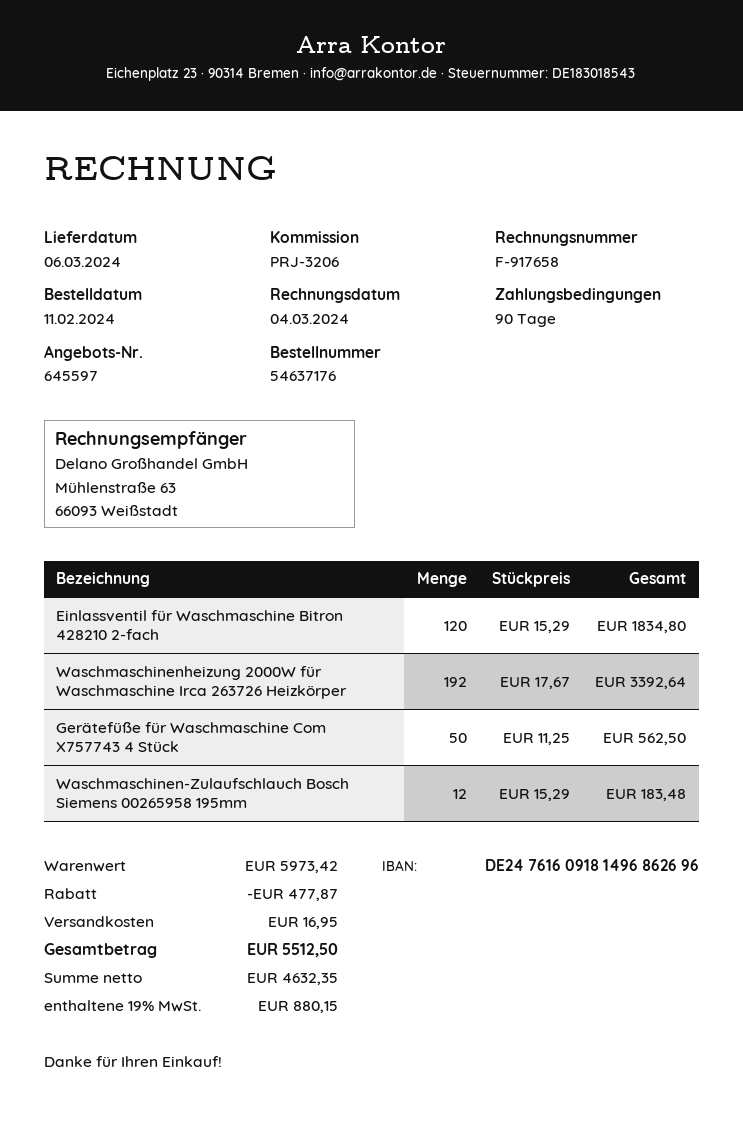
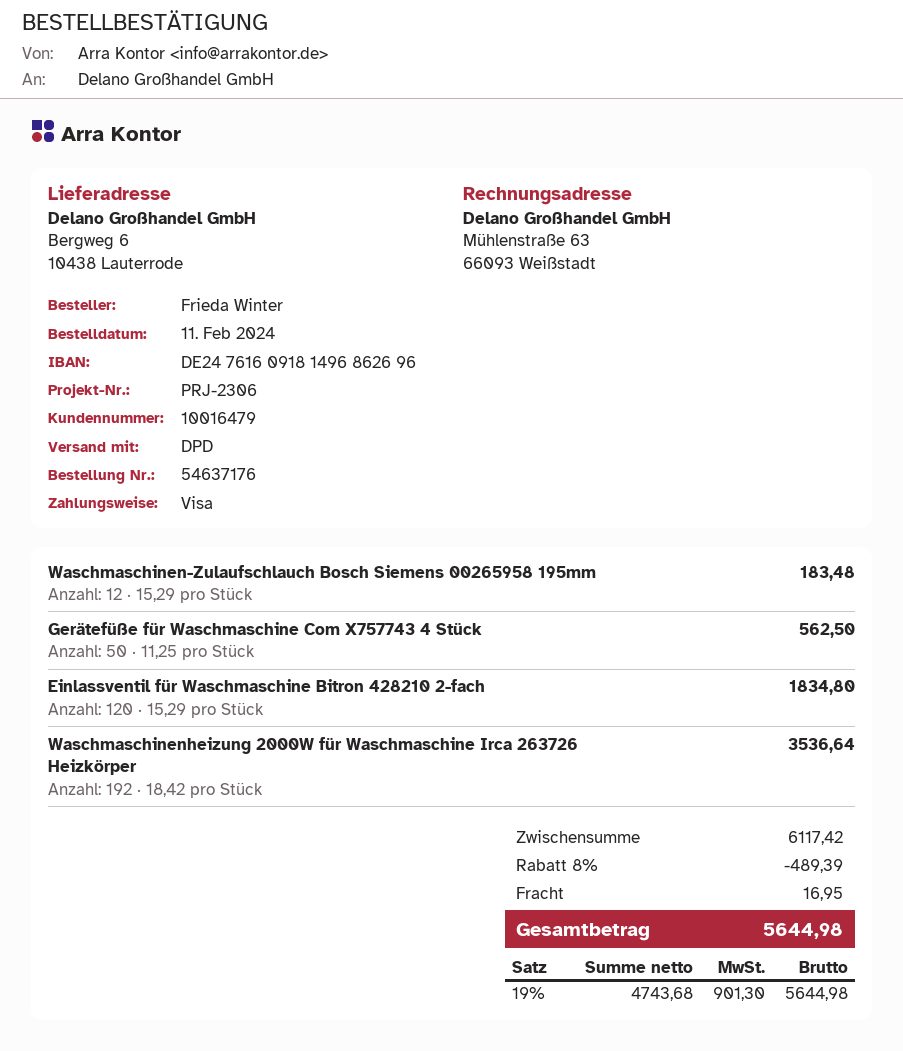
reference: PRJ-3206 -> PRJ-2306
Waschmaschinenheizung 2000W für Waschmaschine Irca 263726 Heizkörper: 192 x 17.67 = 3392.64 -> 192 x 18.42 = 3536.64
subtotal: 5973.42 -> 6117.42
discount: 477.87 -> 489.39
net: 4632.35 -> 4743.68
tax: 19% = 880.15 -> 19% = 901.30
total: 5512.50 -> 5644.98

